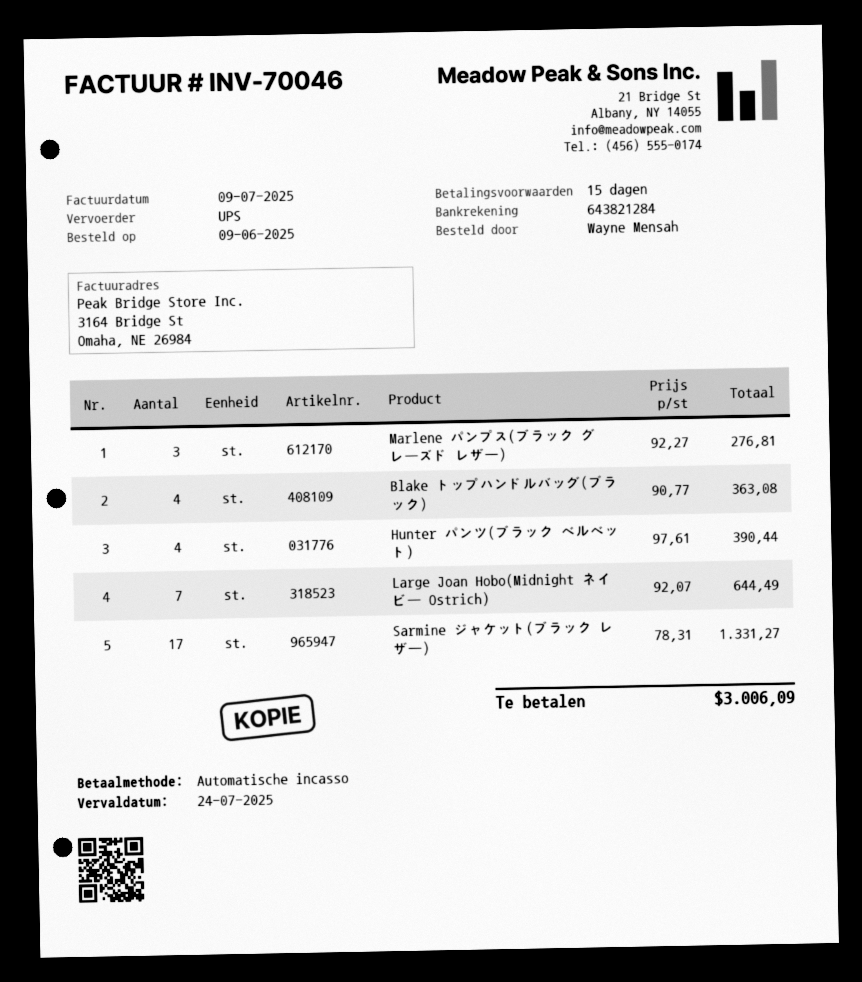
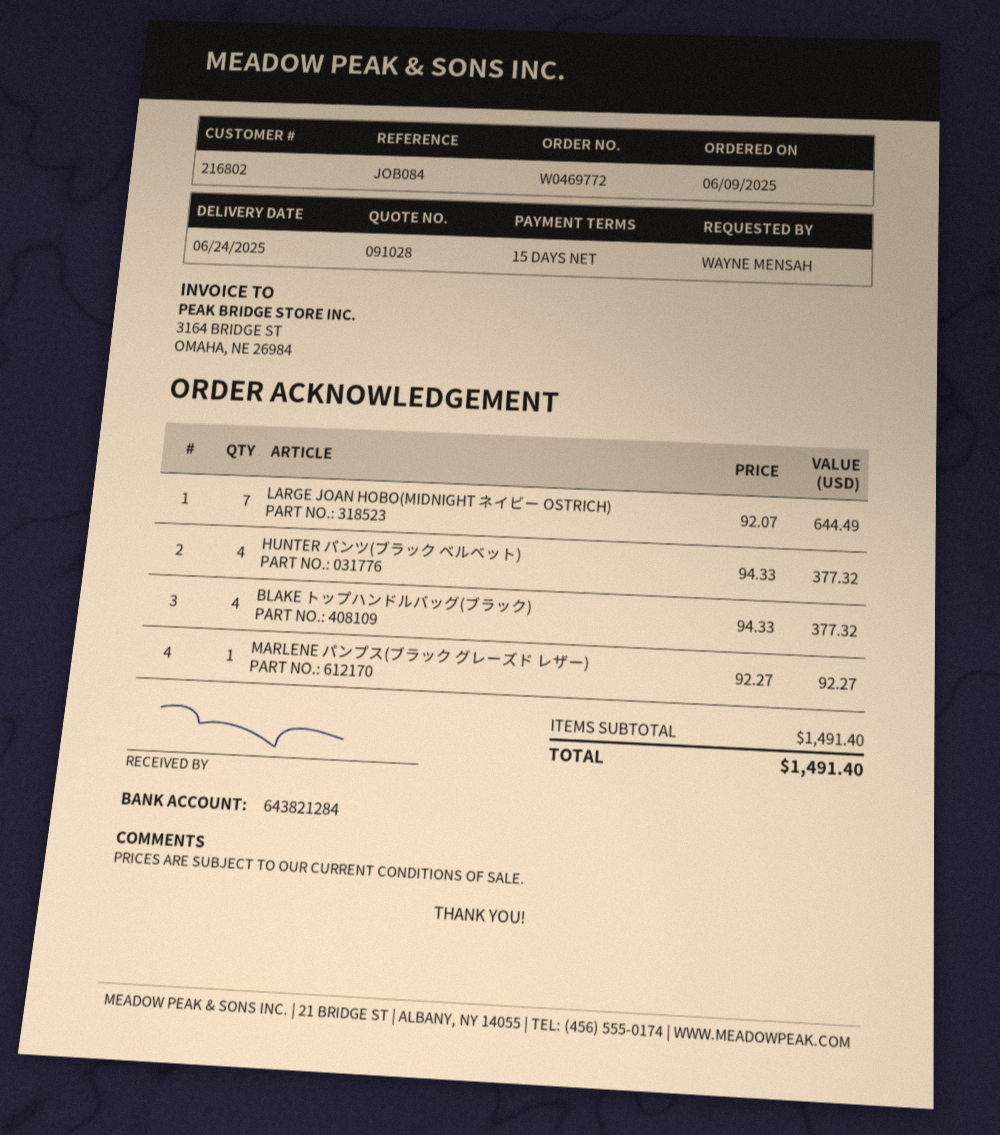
Marlene パンプス(ブラック グレーズド レザー): 3 x 92.27 = 276.81 -> 1 x 92.27 = 92.27
Blake トップハンドルバッグ(ブラック): 4 x 90.77 = 363.08 -> 4 x 94.33 = 377.32
Hunter パンツ(ブラック ベルベット): 4 x 97.61 = 390.44 -> 4 x 94.33 = 377.32
Sarmine ジャケット(ブラック レザー): 17 x 78.31 = 1331.27 -> none
total: 3006.09 -> 1491.40

